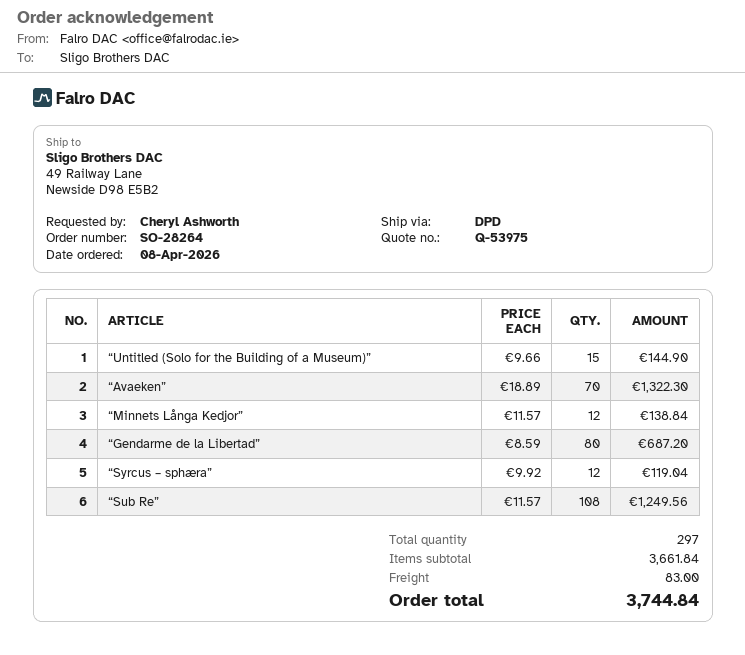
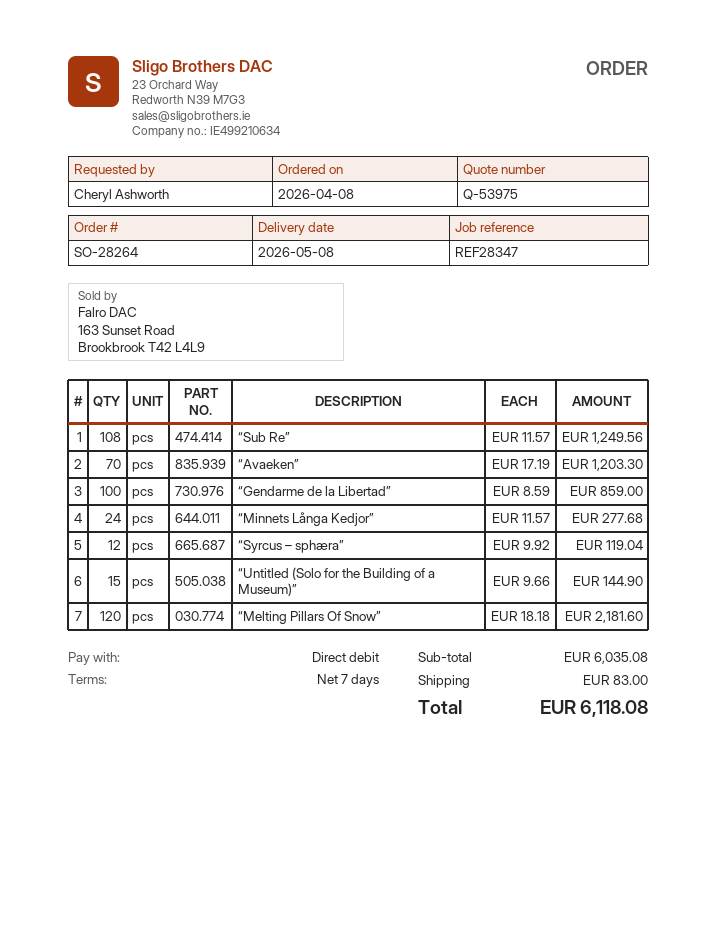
“Avaeken”: 70 x 18.89 = 1322.30 -> 70 x 17.19 = 1203.30
“Minnets Långa Kedjor”: 12 x 11.57 = 138.84 -> 24 x 11.57 = 277.68
“Gendarme de la Libertad”: 80 x 8.59 = 687.20 -> 100 x 8.59 = 859.00
“Melting Pillars Of Snow”: none -> 120 x 18.18 = 2181.60
subtotal: 3661.84 -> 6035.08
total: 3744.84 -> 6118.08

